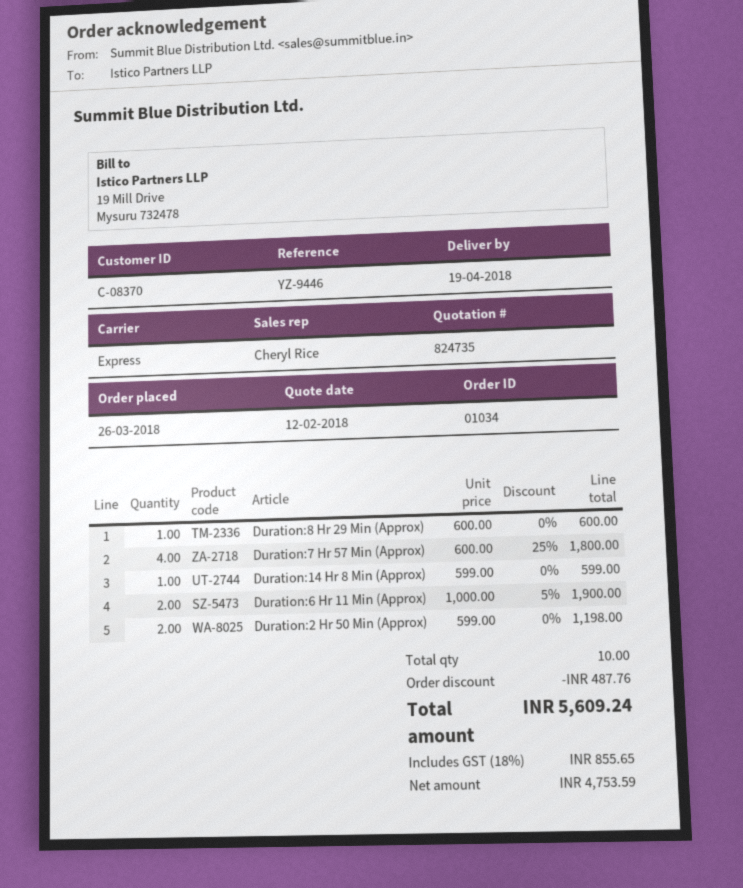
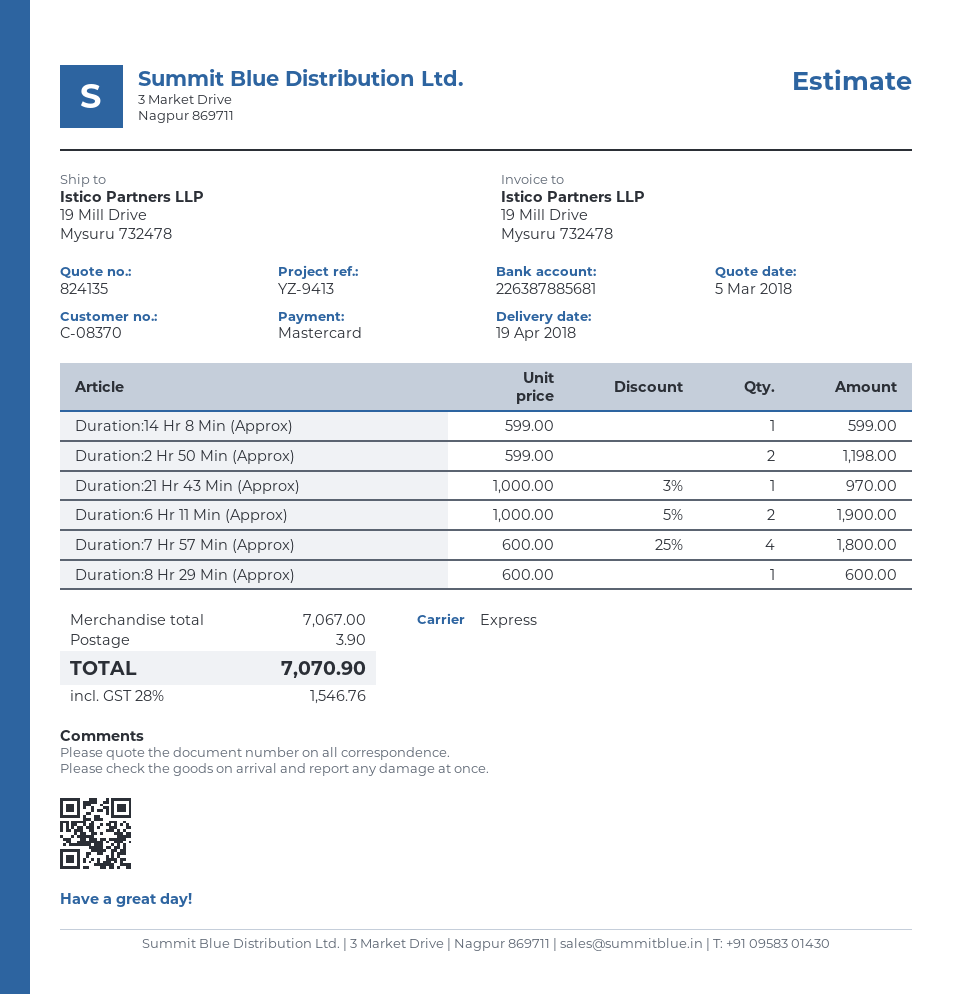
quote number: 824735 -> 824135
quote date: 2018-02-12 -> 2018-03-05
reference: YZ-9446 -> YZ-9413
Duration:21 Hr 43 Min (Approx): none -> 1 x 1000.00 - 3% = 970.00
discount: 487.76 -> none
shipping: none -> 3.90
tax: 18% = 855.65 -> 28% = 1546.76
total: 5609.24 -> 7070.90

